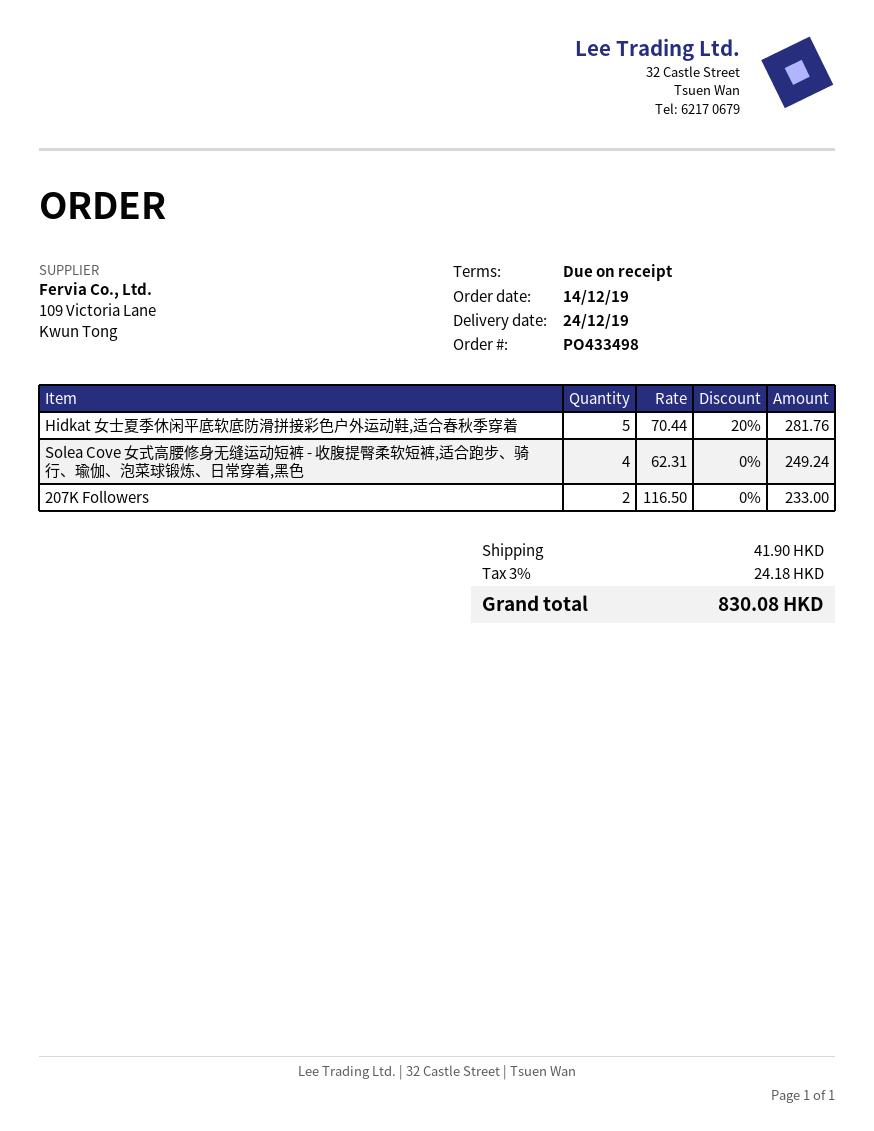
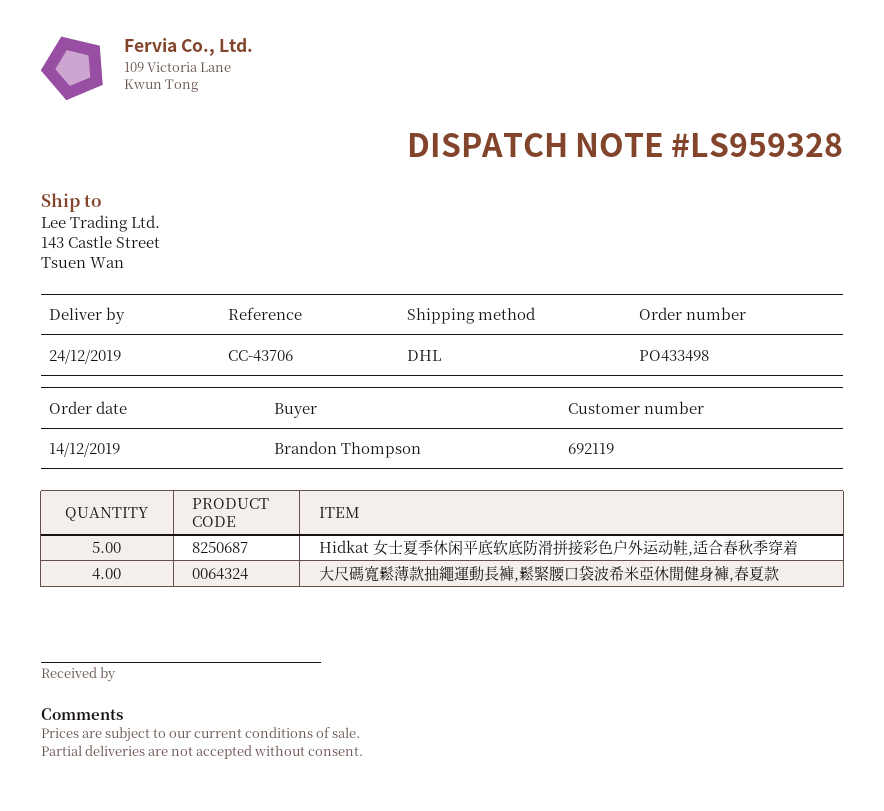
Solea Cove 女式高腰修身无缝运动短裤 - 收腹提臀柔软短裤,适合跑步、骑行、瑜伽、泡菜球锻炼、日常穿着,黑色: 4 -> none
207K Followers: 2 -> none
大尺碼寬鬆薄款抽繩運動長褲,鬆緊腰口袋波希米亞休閒健身褲,春夏款: none -> 4

